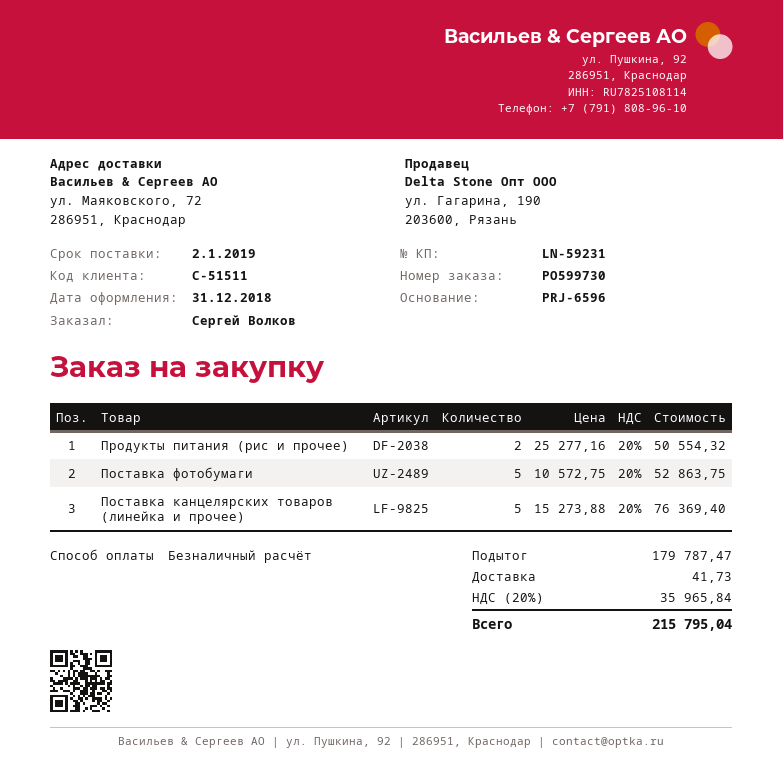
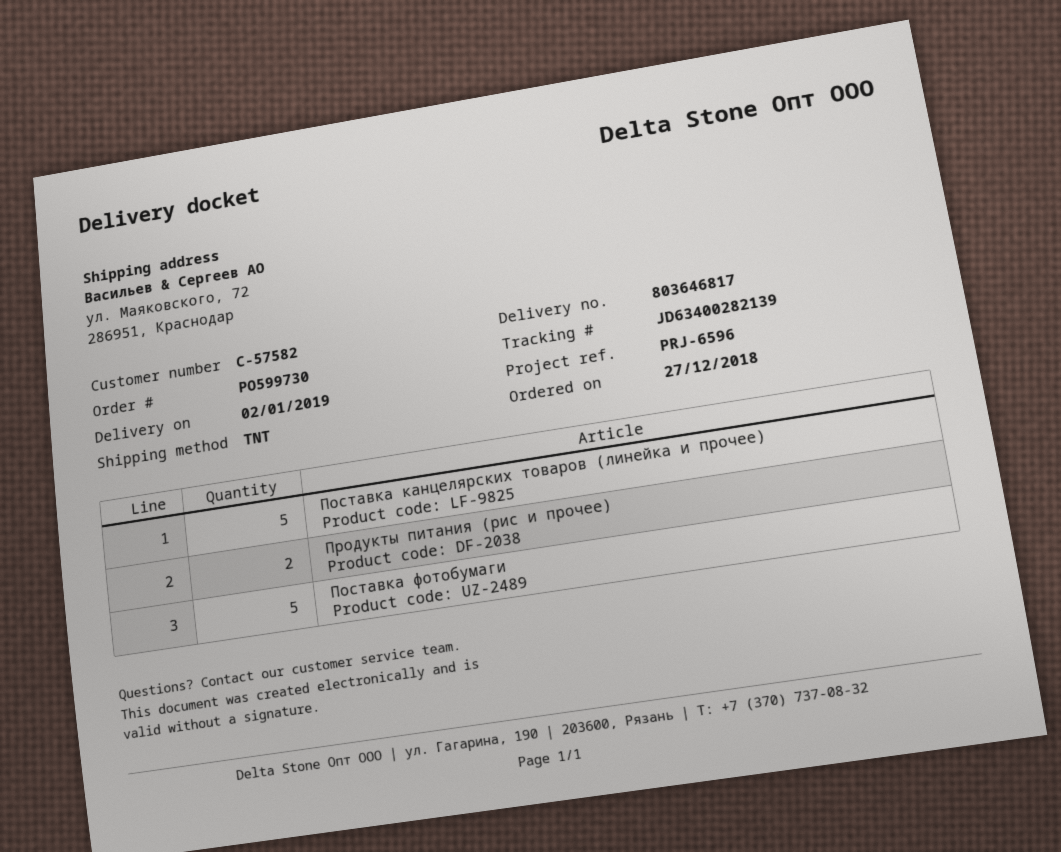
order date: 2018-12-31 -> 2018-12-27
customer number: C-51511 -> C-57582

